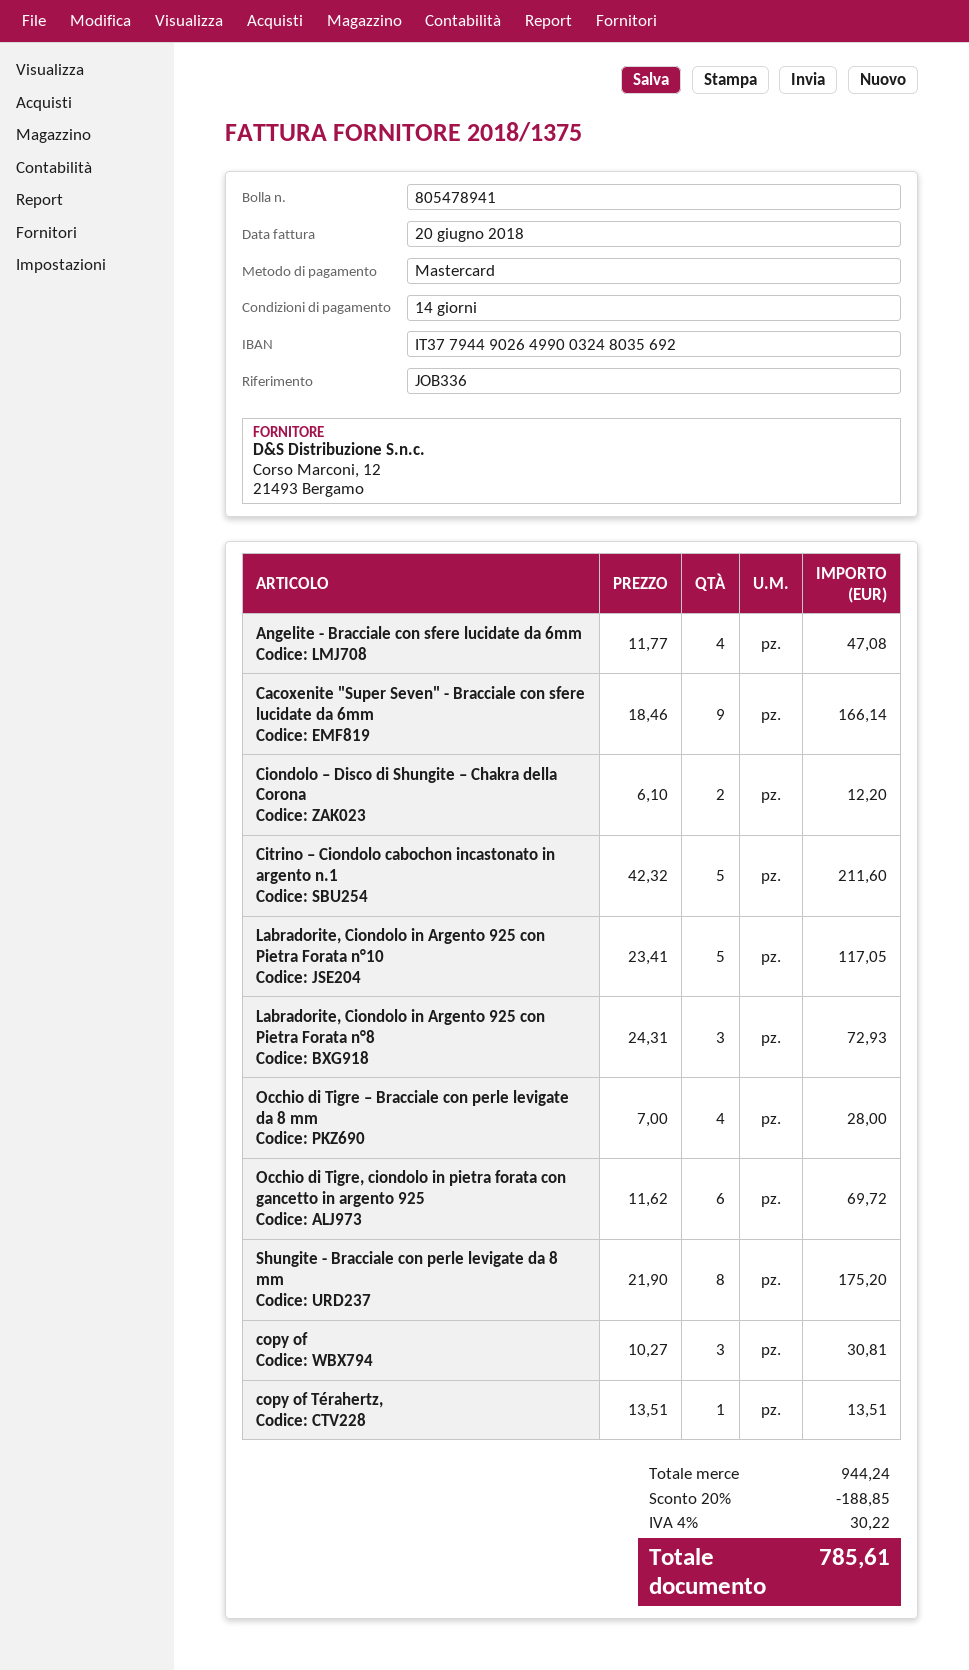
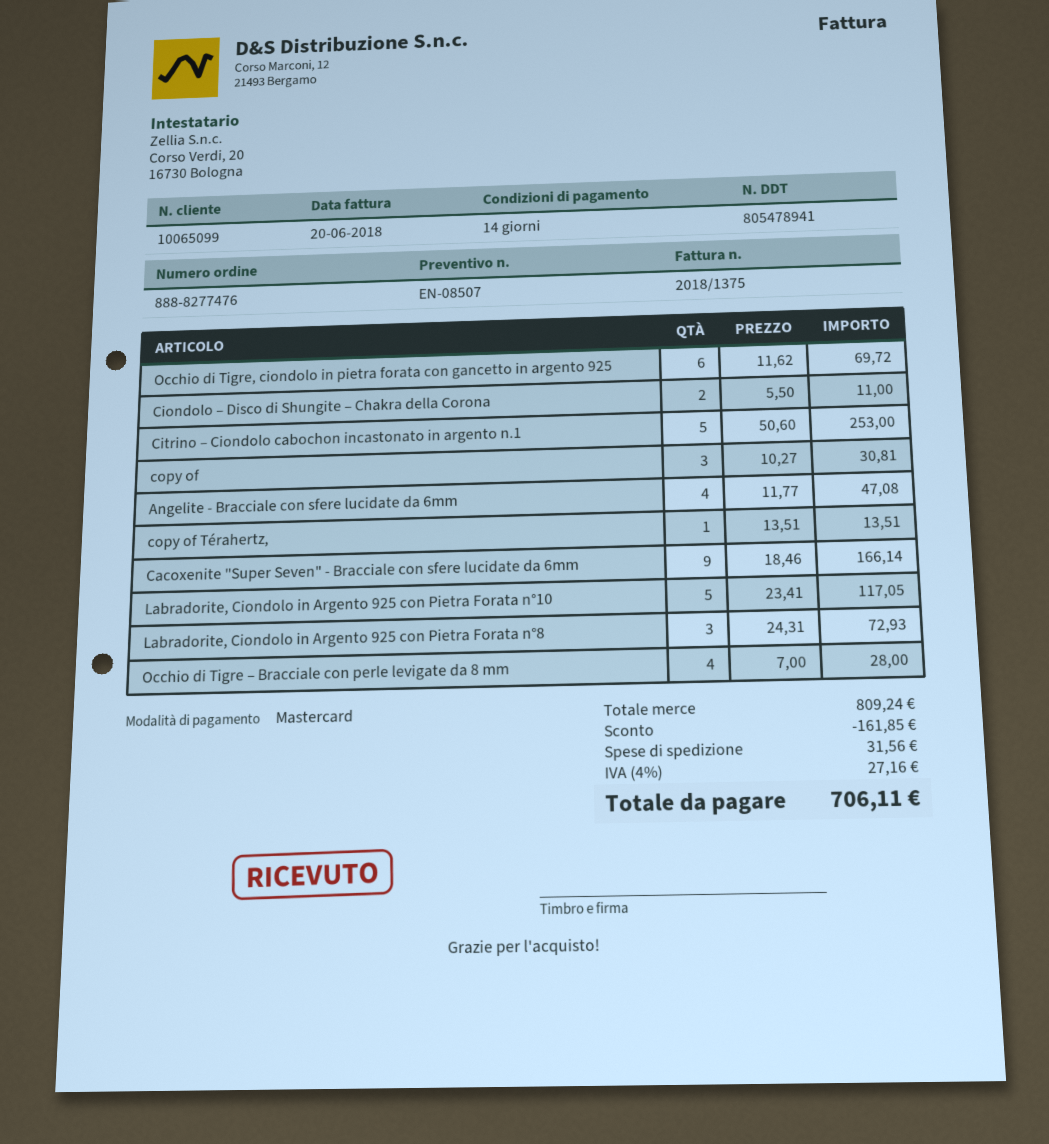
Ciondolo – Disco di Shungite – Chakra della Corona: 2 x 6.10 = 12.20 -> 2 x 5.50 = 11.00
Citrino – Ciondolo cabochon incastonato in argento n.1: 5 x 42.32 = 211.60 -> 5 x 50.60 = 253.00
Shungite - Bracciale con perle levigate da 8 mm: 8 x 21.90 = 175.20 -> none
subtotal: 944.24 -> 809.24
discount: 188.85 -> 161.85
shipping: none -> 31.56
tax: 4% = 30.22 -> 4% = 27.16
total: 785.61 -> 706.11

